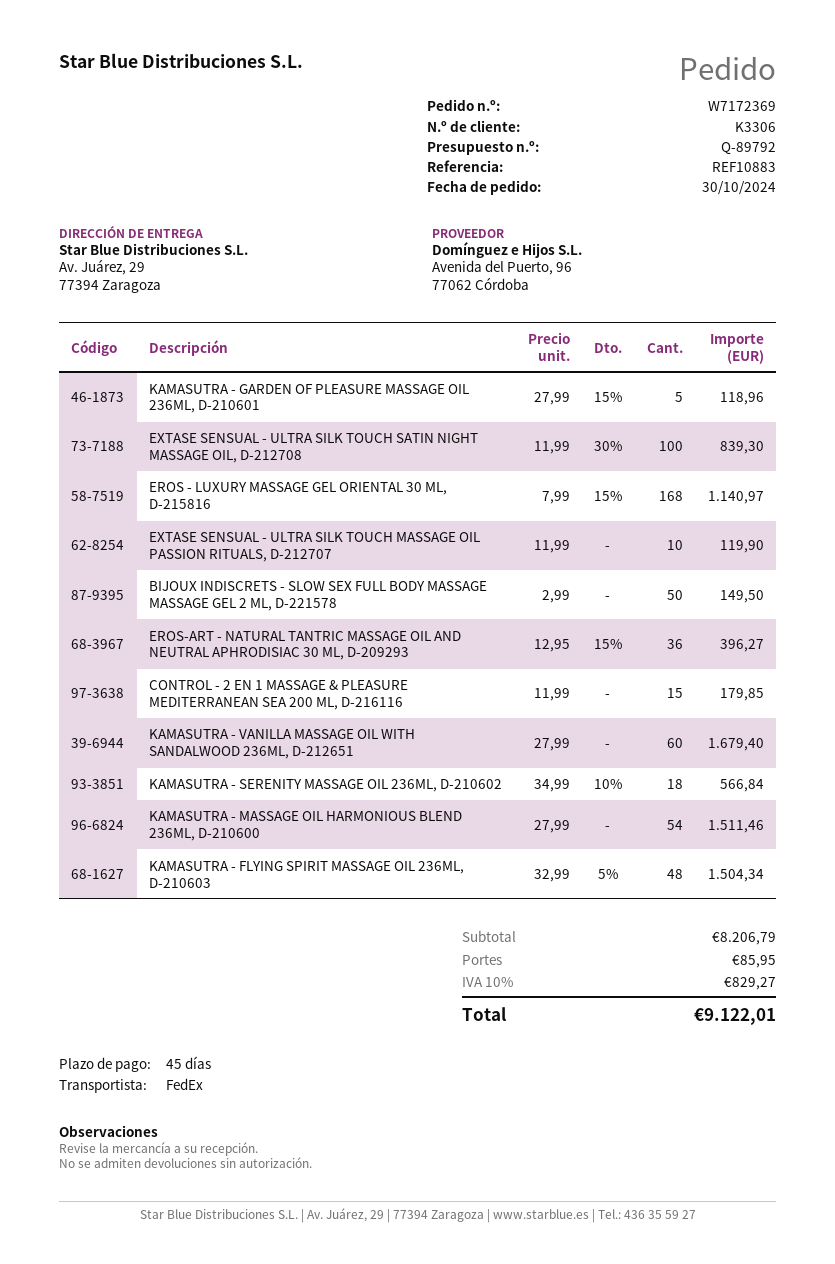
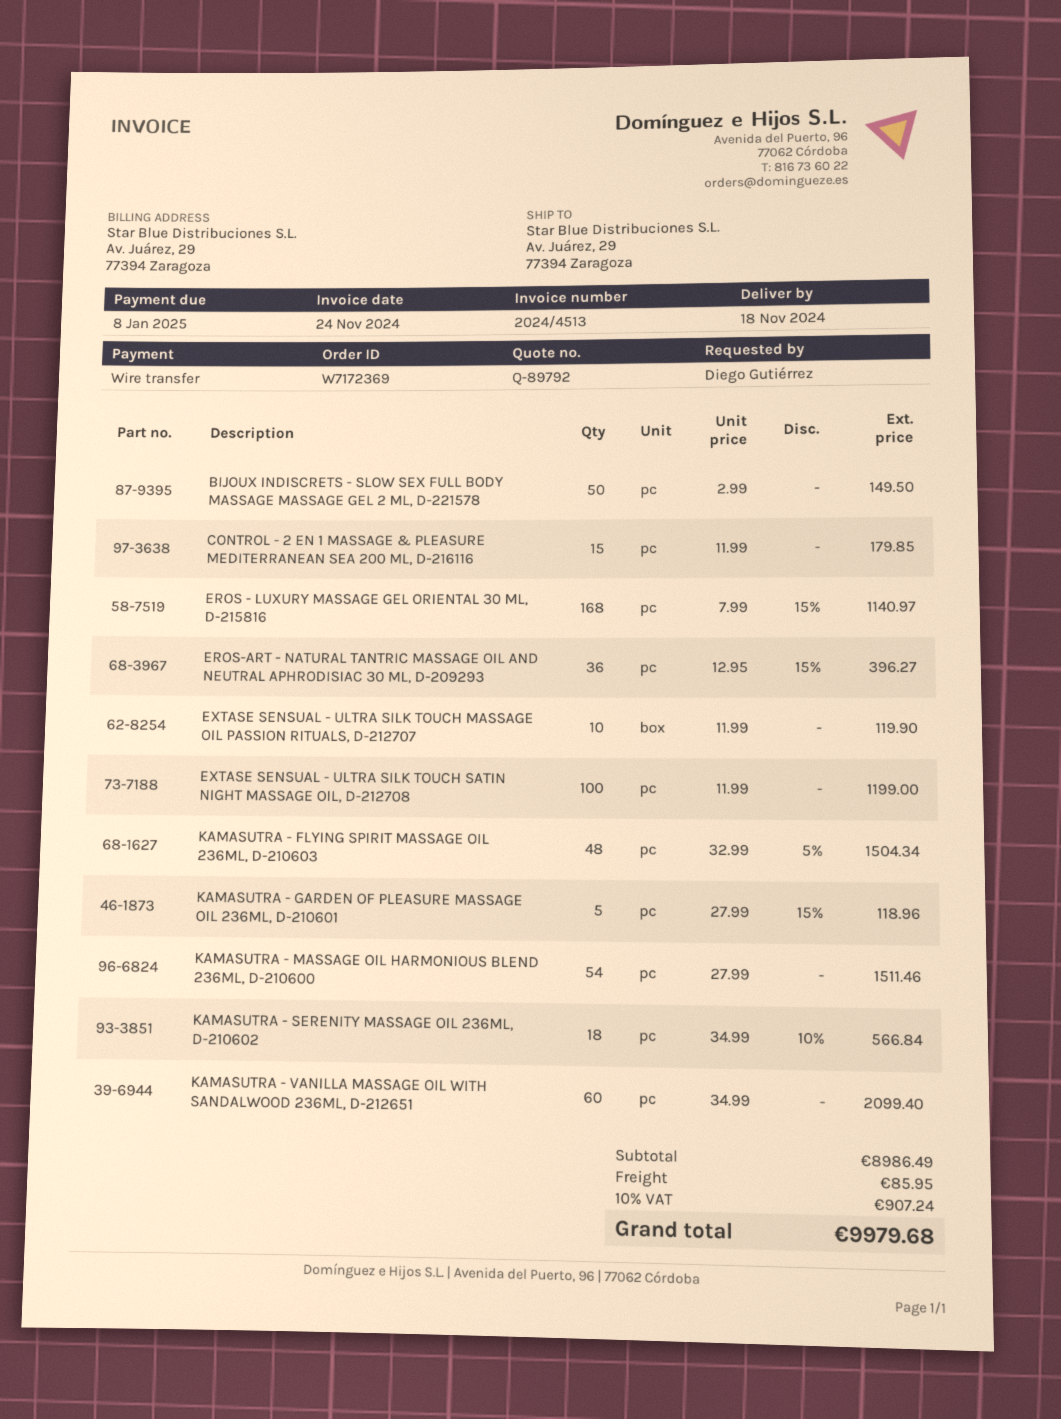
EXTASE SENSUAL - ULTRA SILK TOUCH SATIN NIGHT MASSAGE OIL, D-212708: 100 x 11.99 - 30% = 839.30 -> 100 x 11.99 = 1199.00
KAMASUTRA - VANILLA MASSAGE OIL WITH SANDALWOOD 236ML, D-212651: 60 x 27.99 = 1679.40 -> 60 x 34.99 = 2099.40
subtotal: 8206.79 -> 8986.49
tax: 10% = 829.27 -> 10% = 907.24
total: 9122.01 -> 9979.68

